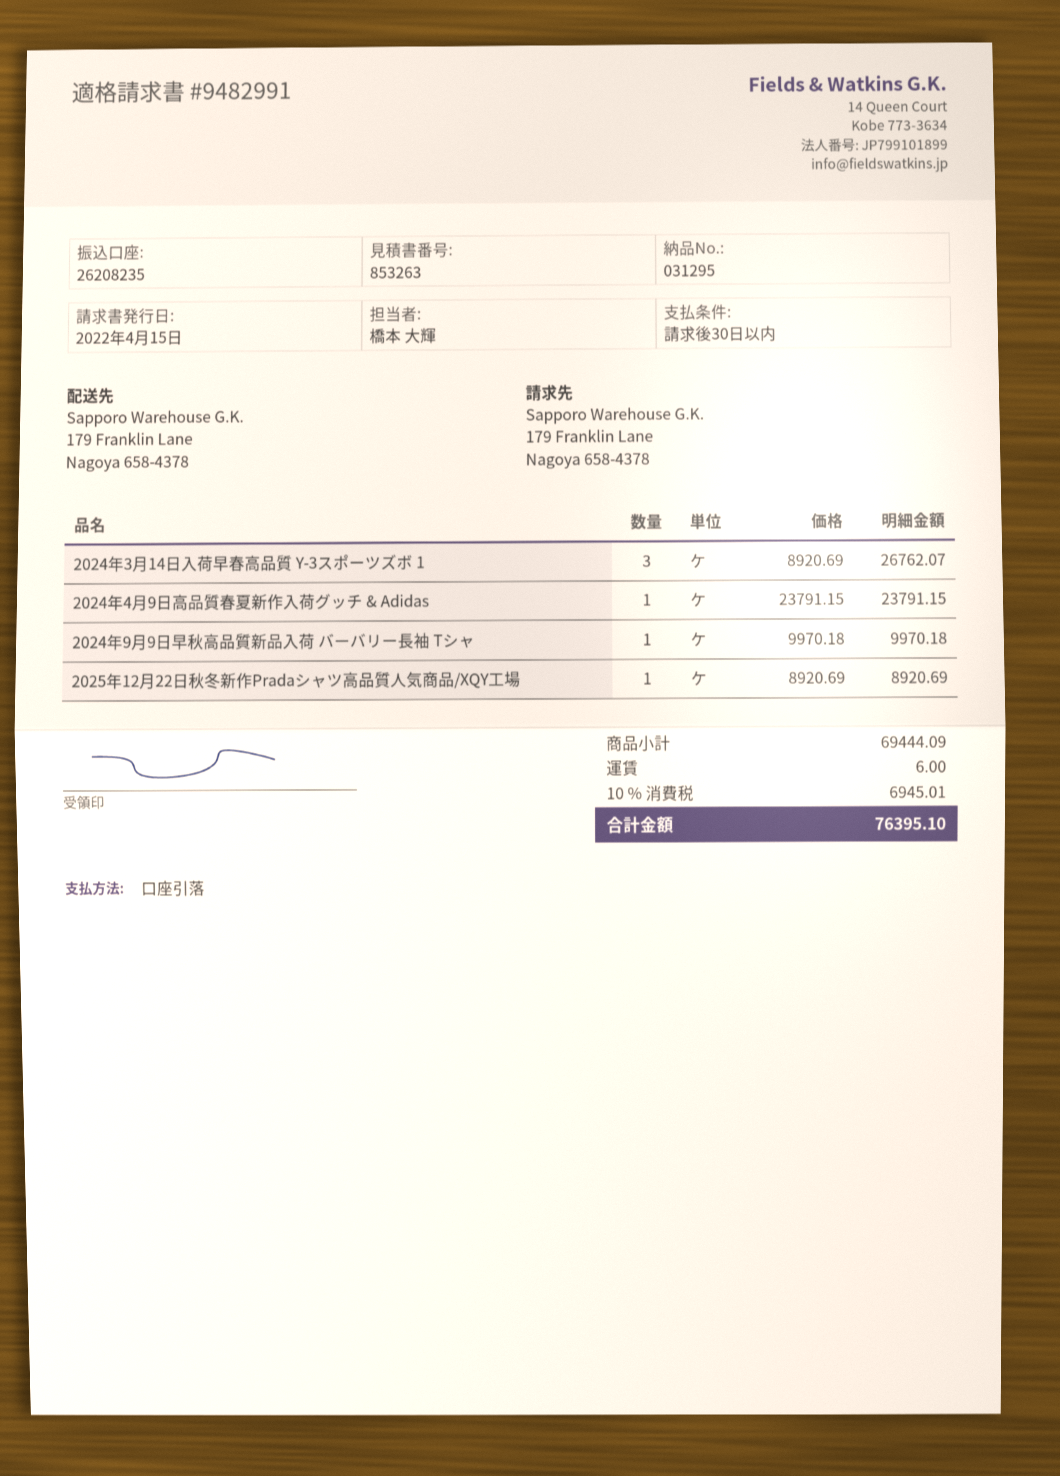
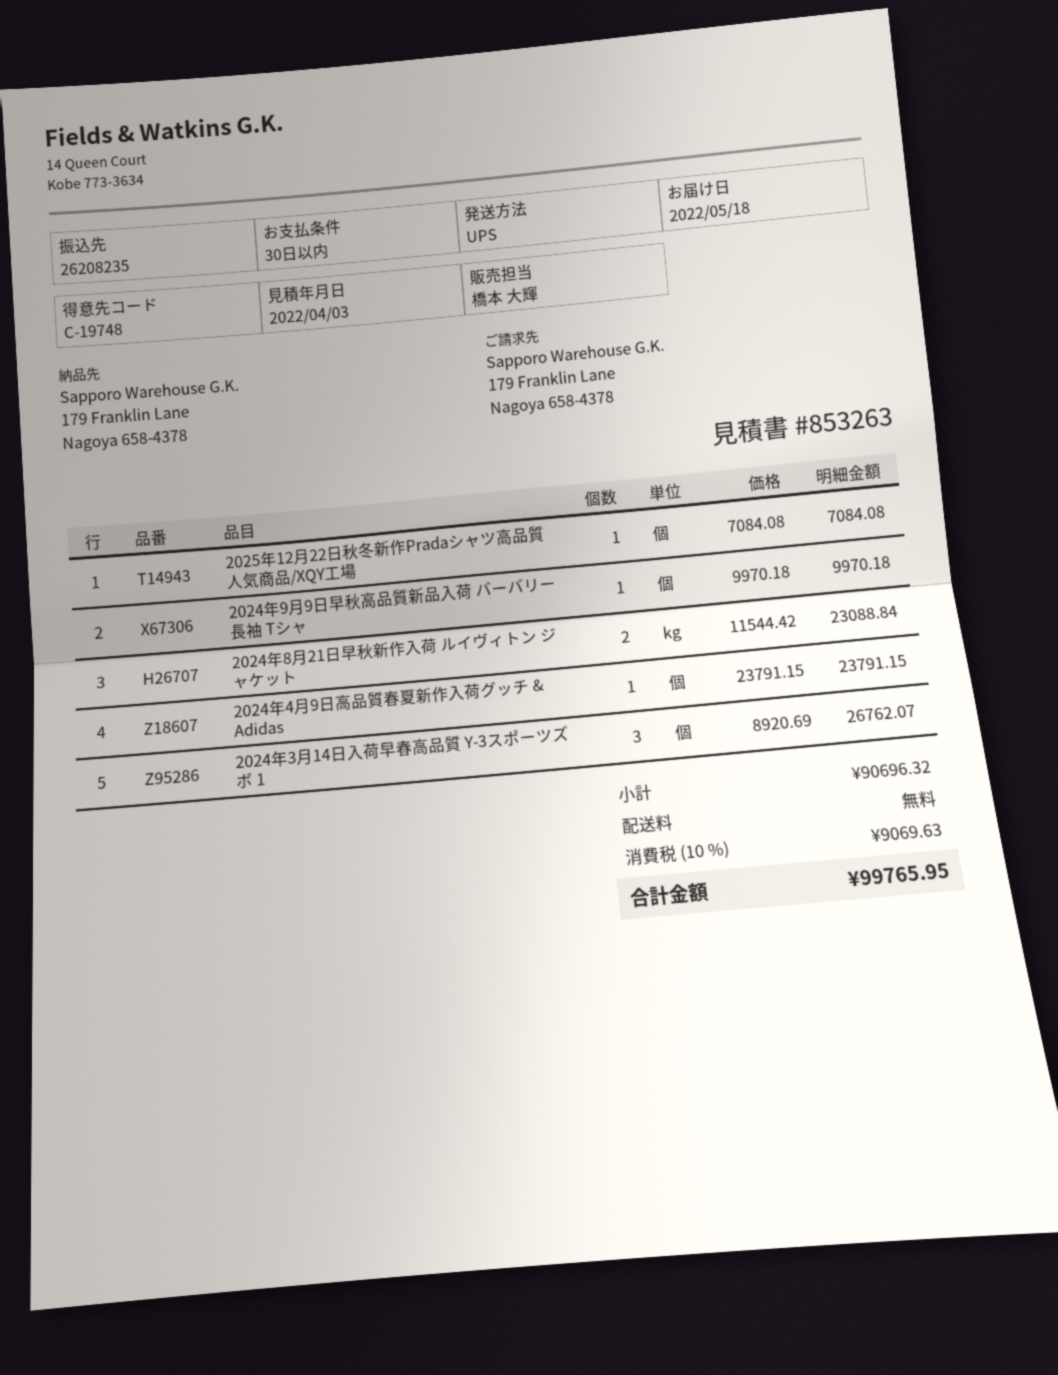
2025年12月22日秋冬新作Pradaシャツ高品質人気商品/XQY工場: 1 x 8920.69 = 8920.69 -> 1 x 7084.08 = 7084.08
2024年8月21日早秋新作入荷 ルイヴィトン ジャケット: none -> 2 x 11544.42 = 23088.84
subtotal: 69444.09 -> 90696.32
shipping: 6.00 -> 0.00
tax: 10% = 6945.01 -> 10% = 9069.63
total: 76395.10 -> 99765.95

